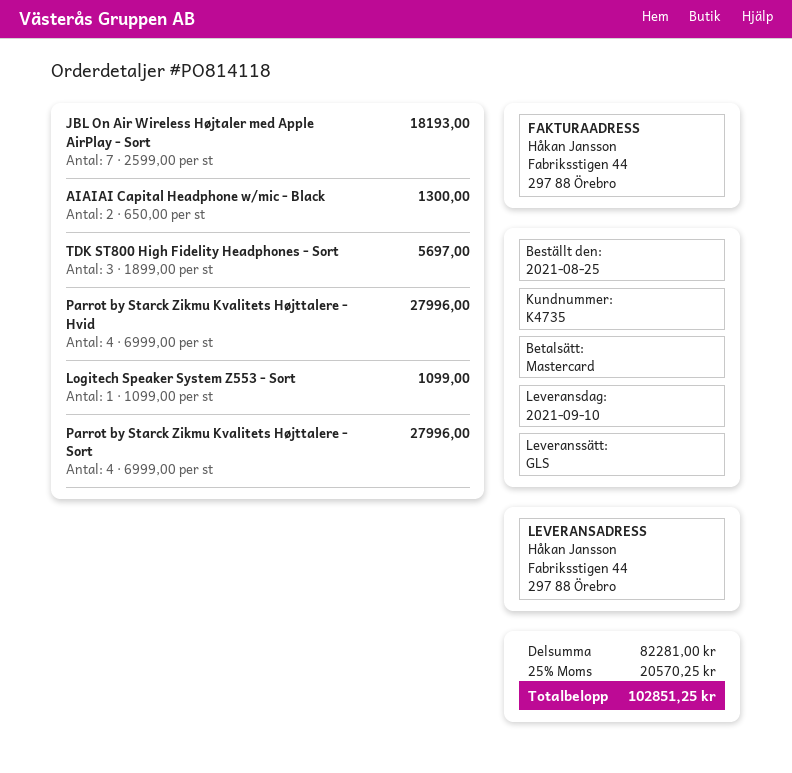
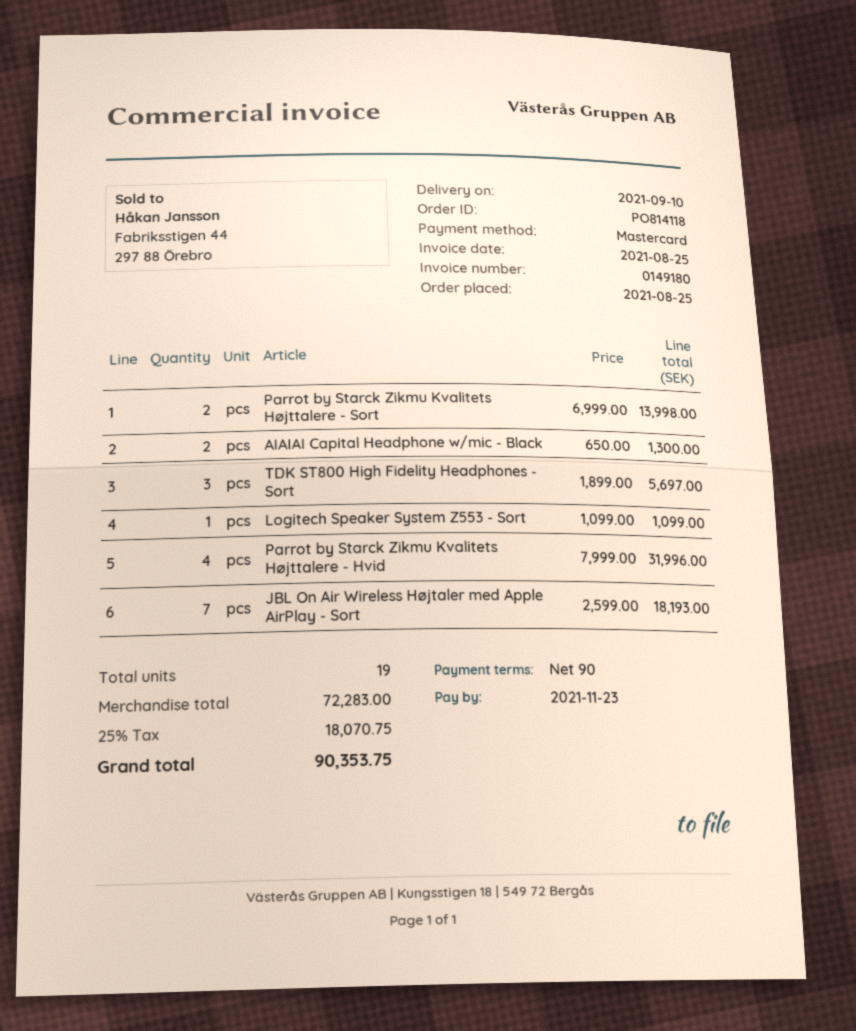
Parrot by Starck Zikmu Kvalitets Højttalere - Hvid: 4 x 6999.00 = 27996.00 -> 4 x 7999.00 = 31996.00
Parrot by Starck Zikmu Kvalitets Højttalere - Sort: 4 x 6999.00 = 27996.00 -> 2 x 6999.00 = 13998.00
subtotal: 82281.00 -> 72283.00
tax: 25% = 20570.25 -> 25% = 18070.75
total: 102851.25 -> 90353.75

